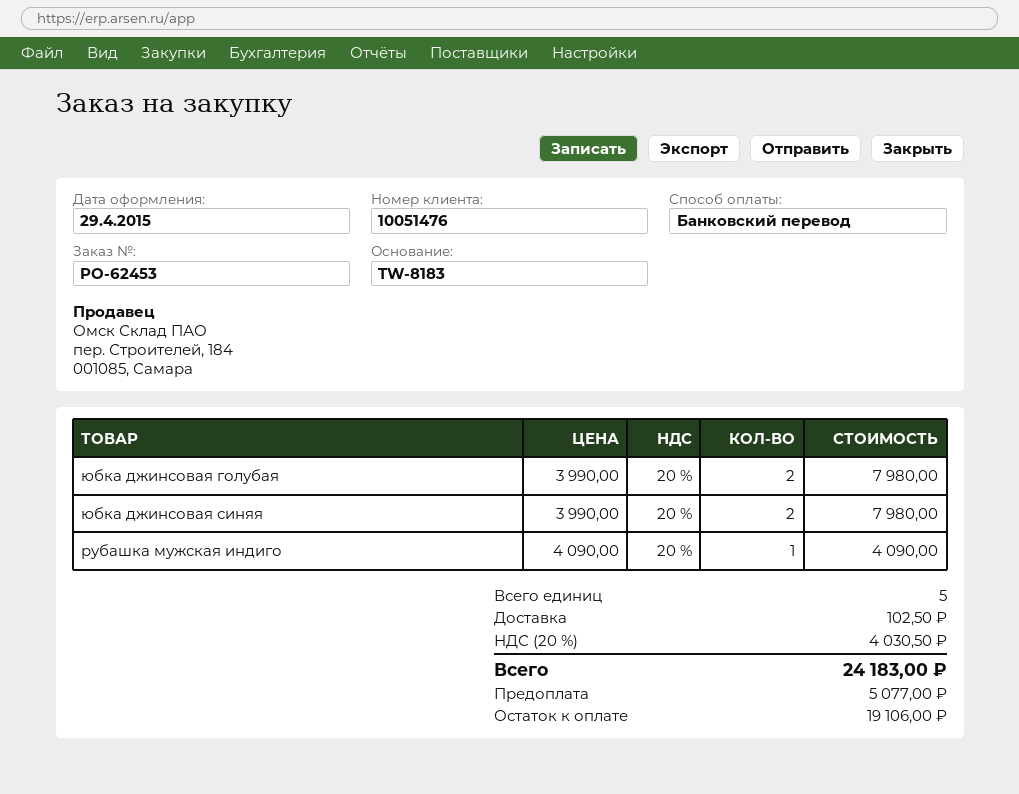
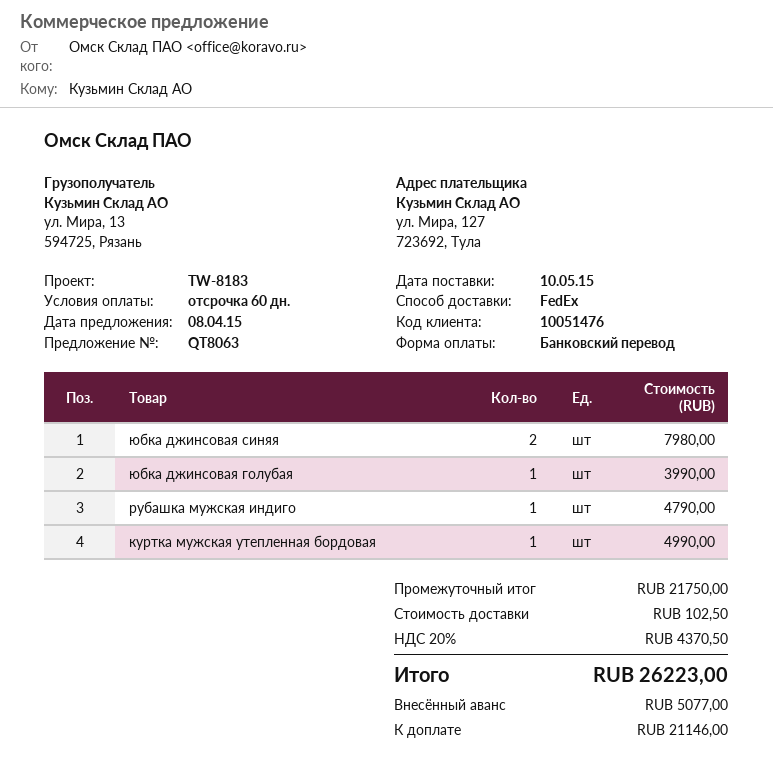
юбка джинсовая голубая: 2 for 7980.00 -> 1 for 3990.00
рубашка мужская индиго: 1 for 4090.00 -> 1 for 4790.00
куртка мужская утепленная бордовая: none -> 1 for 4990.00
tax: 20% = 4030.50 -> 20% = 4370.50
total: 24183.00 -> 26223.00
balance: 19106.00 -> 21146.00

